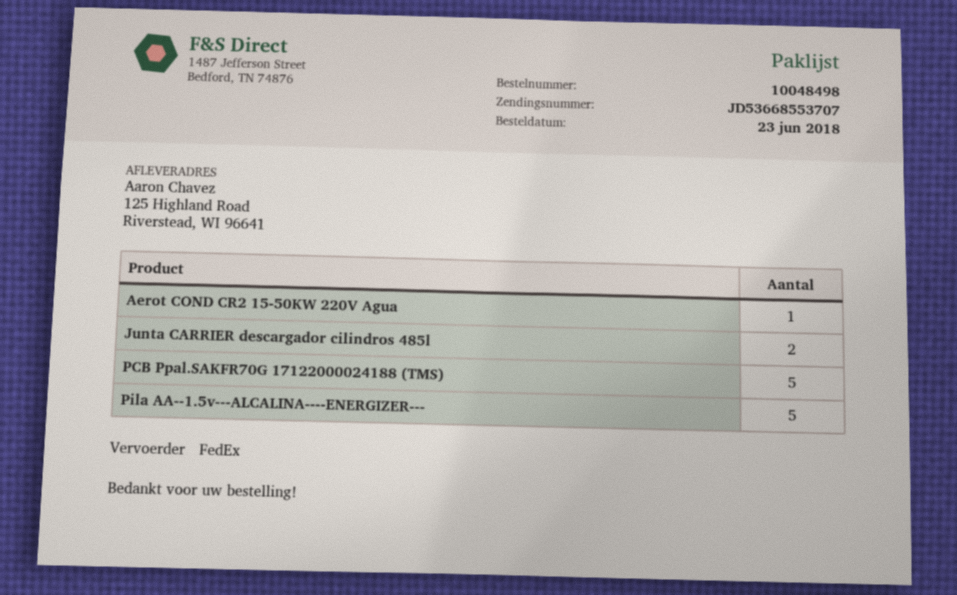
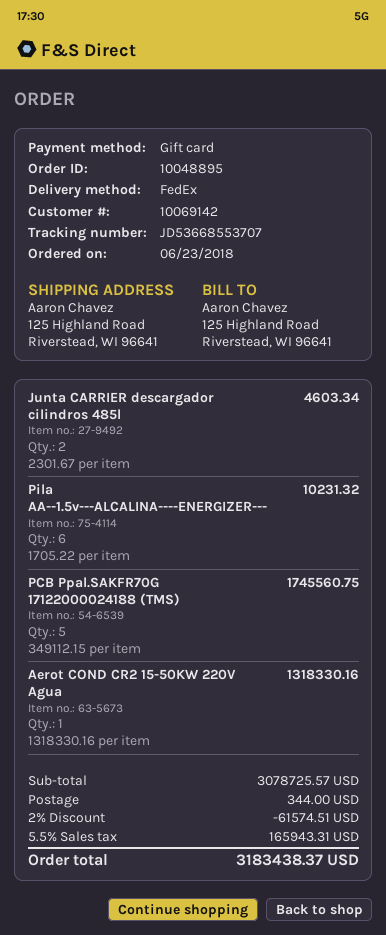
order number: 10048498 -> 10048895
Pila AA--1.5v---ALCALINA----ENERGIZER---: 5 -> 6

